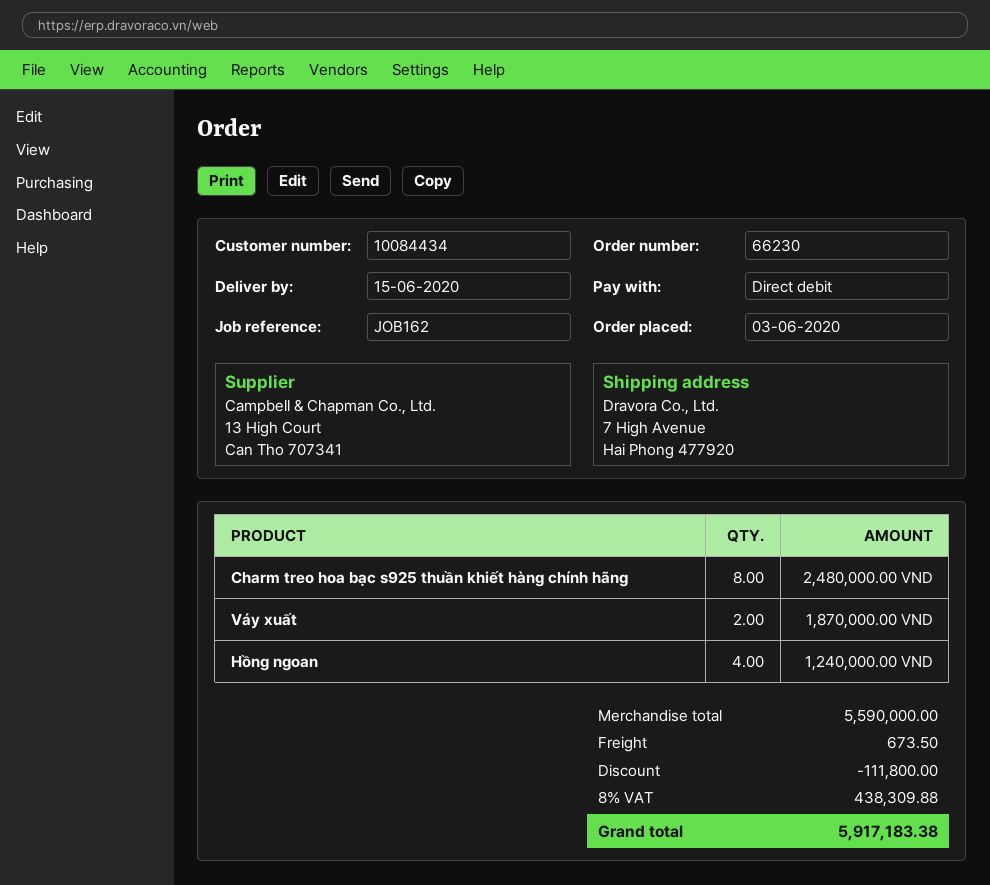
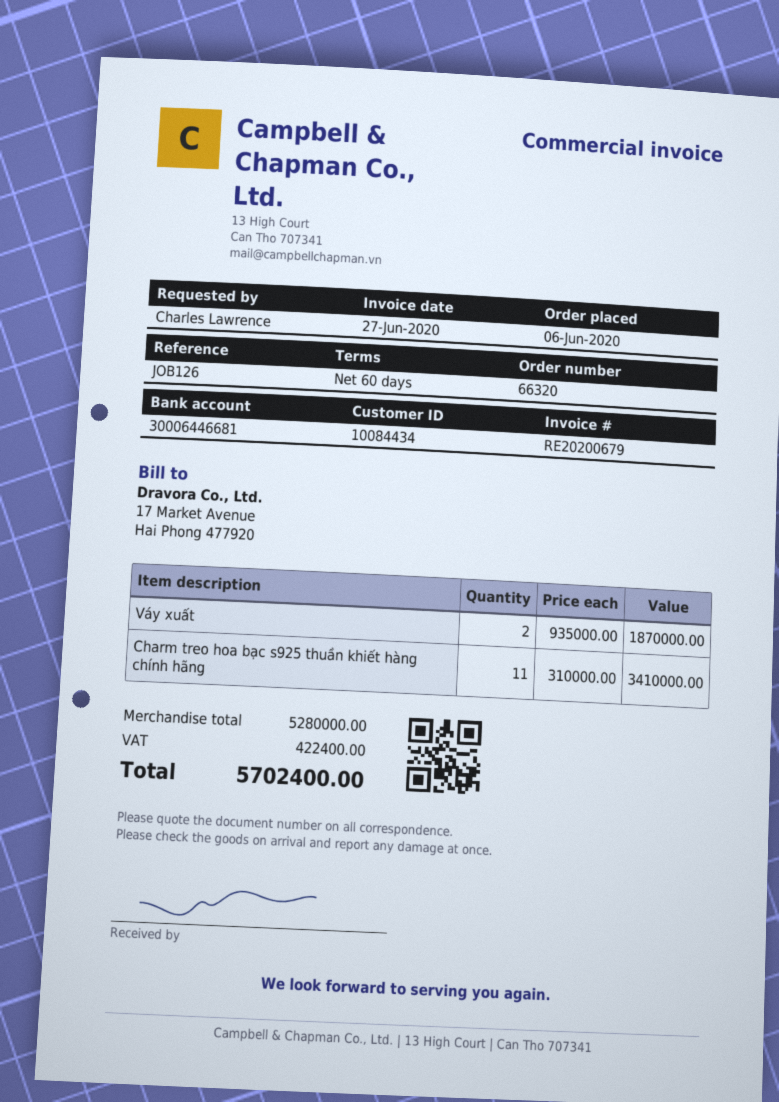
order number: 66230 -> 66320
order date: 2020-06-03 -> 2020-06-06
reference: JOB162 -> JOB126
Charm treo hoa bạc s925 thuần khiết hàng chính hãng: 8 for 2480000.00 -> 11 for 3410000.00
Hồng ngoan: 4 for 1240000.00 -> none
subtotal: 5590000.00 -> 5280000.00
discount: 111800.00 -> none
shipping: 673.50 -> none
tax: 438309.88 -> 422400.00
total: 5917183.38 -> 5702400.00

